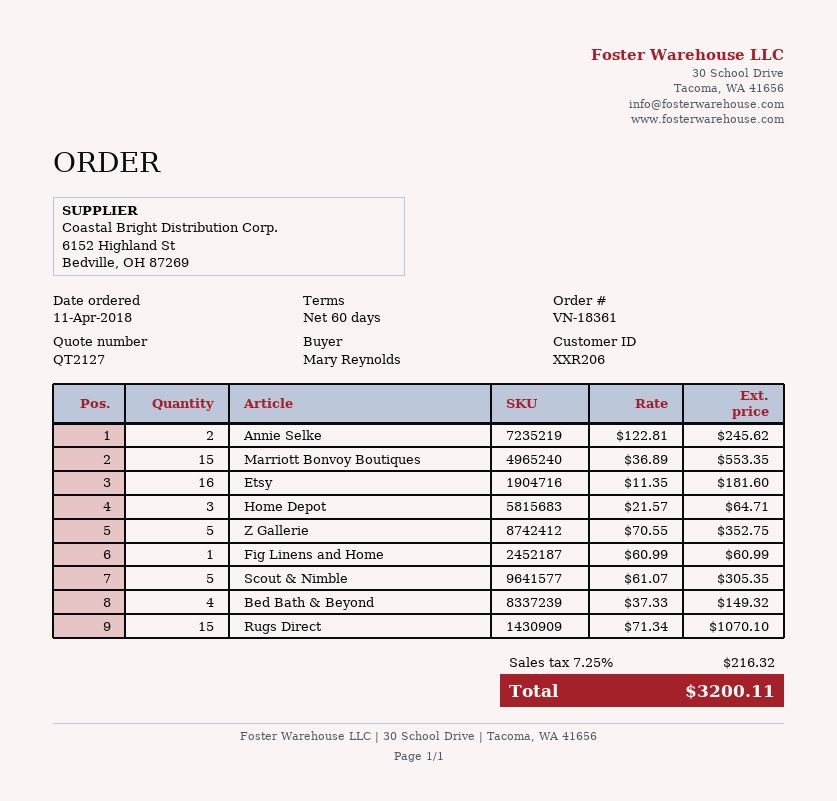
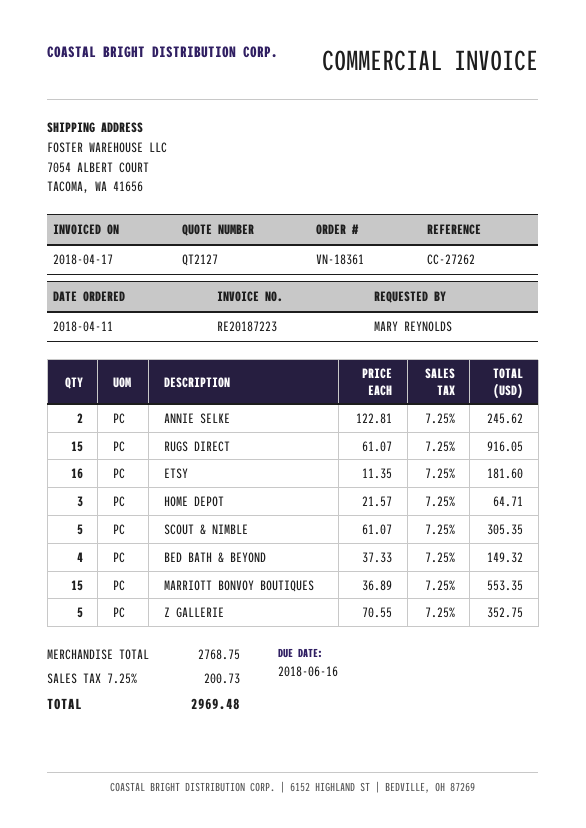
Fig Linens and Home: 1 x 60.99 = 60.99 -> none
Rugs Direct: 15 x 71.34 = 1070.10 -> 15 x 61.07 = 916.05
tax: 7.25% = 216.32 -> 7.25% = 200.73
total: 3200.11 -> 2969.48

